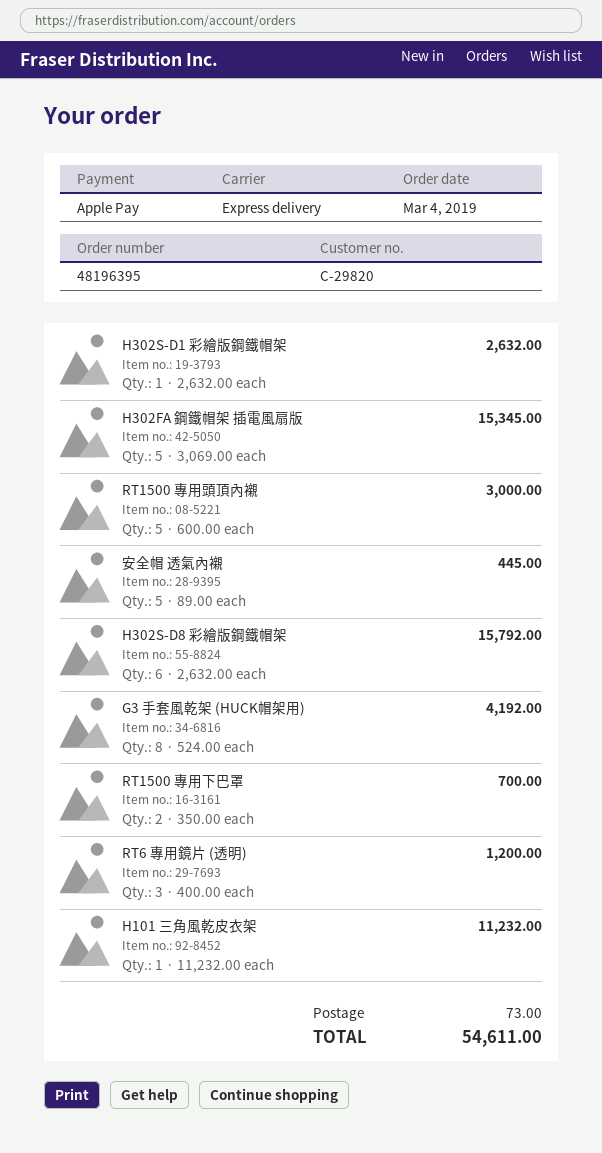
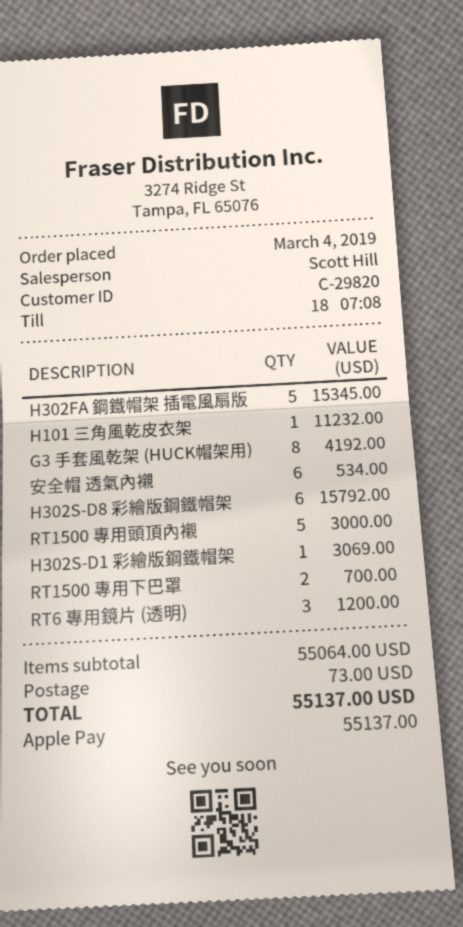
H302S-D1 彩繪版鋼鐵帽架: 1 for 2632.00 -> 1 for 3069.00
安全帽 透氣內襯: 5 for 445.00 -> 6 for 534.00
total: 54611.00 -> 55137.00

